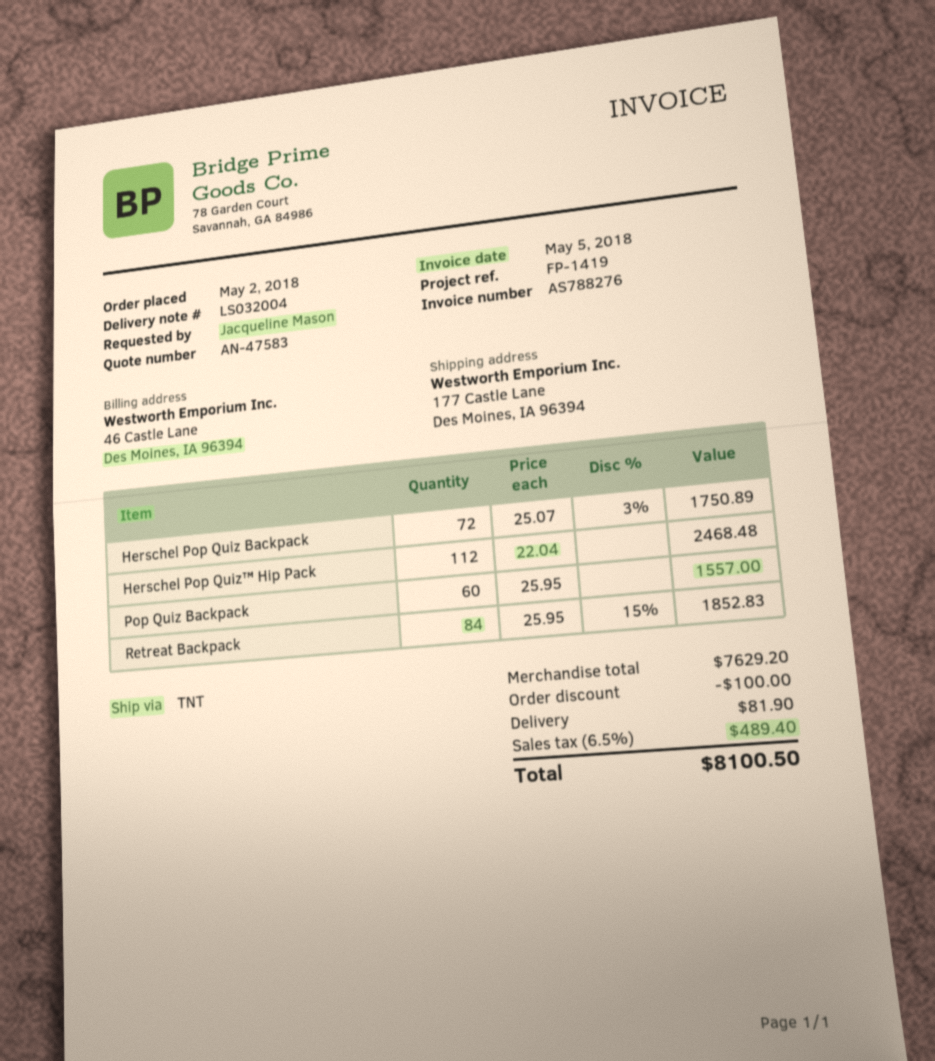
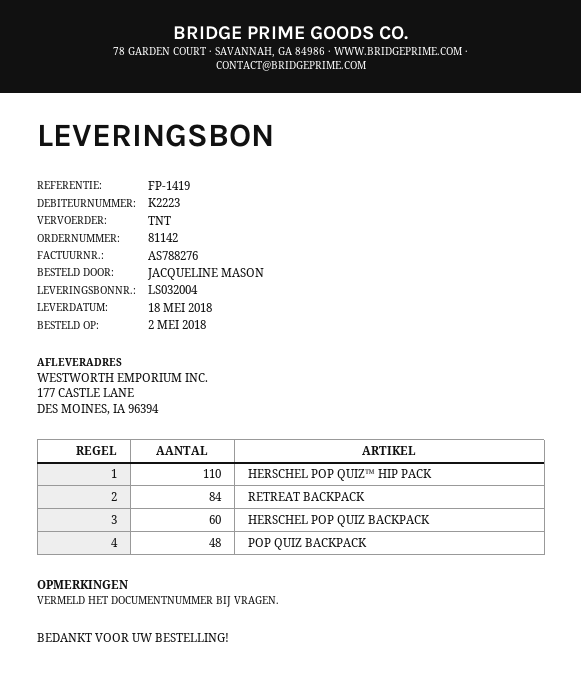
Herschel Pop Quiz Backpack: 72 -> 60
Herschel Pop Quiz™ Hip Pack: 112 -> 110
Pop Quiz Backpack: 60 -> 48

